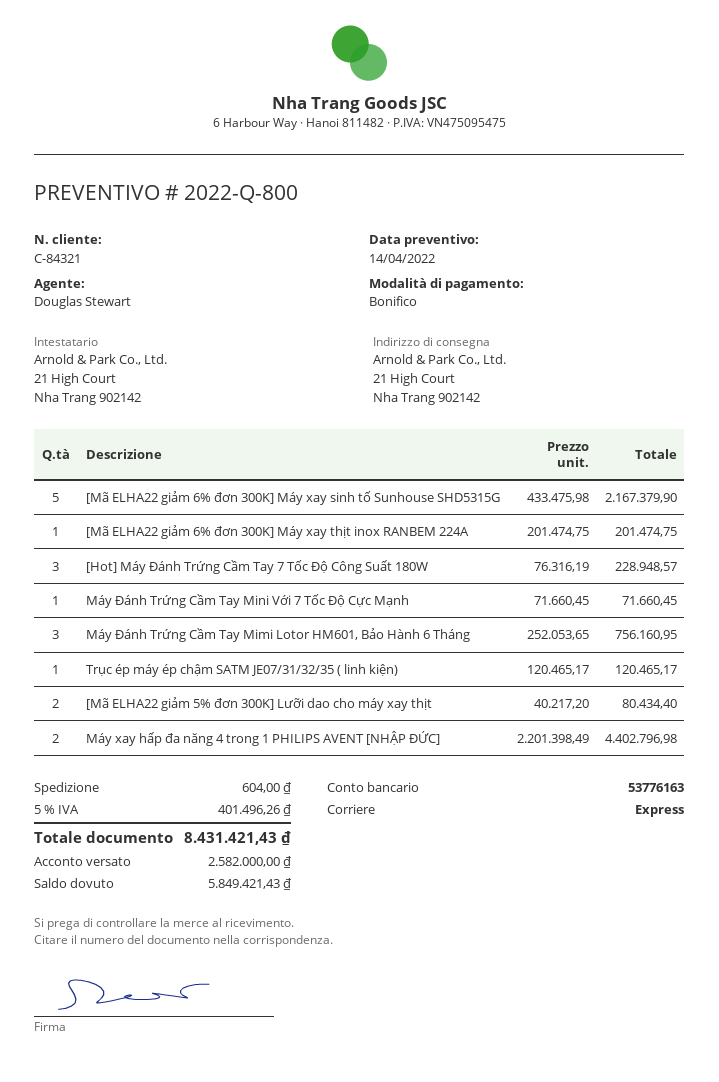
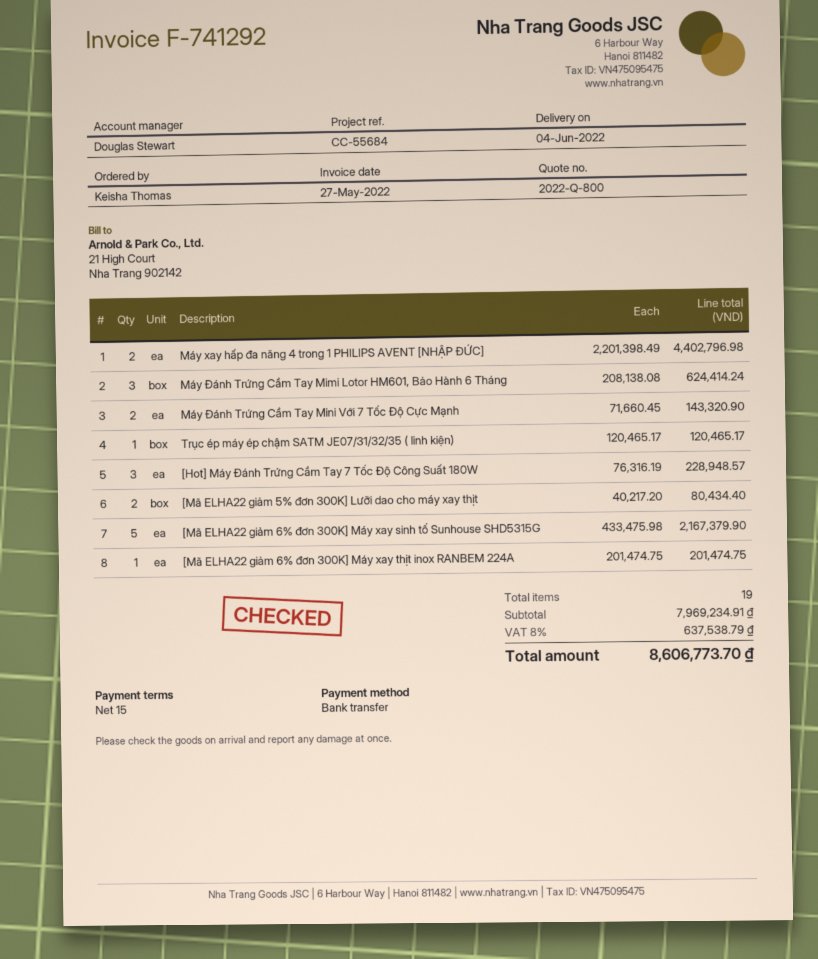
Máy Đánh Trứng Cầm Tay Mini Với 7 Tốc Độ Cực Mạnh: 1 x 71660.45 = 71660.45 -> 2 x 71660.45 = 143320.90
Máy Đánh Trứng Cầm Tay Mimi Lotor HM601, Bảo Hành 6 Tháng: 3 x 252053.65 = 756160.95 -> 3 x 208138.08 = 624414.24
shipping: 604.00 -> none
tax: 5% = 401496.26 -> 8% = 637538.79
total: 8431421.43 -> 8606773.70

